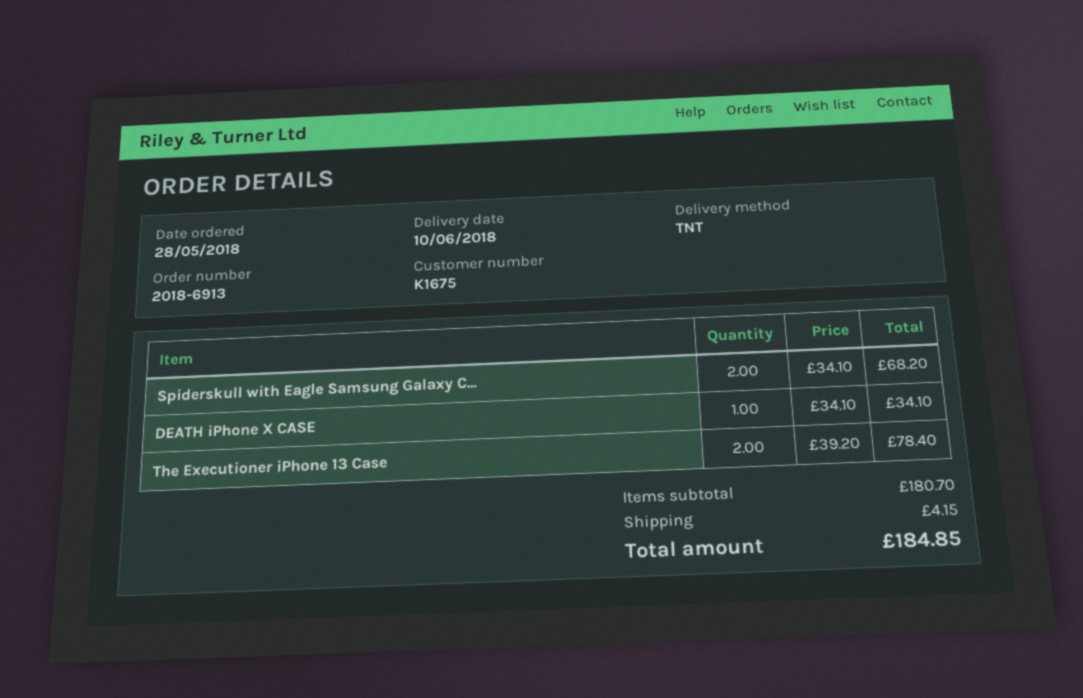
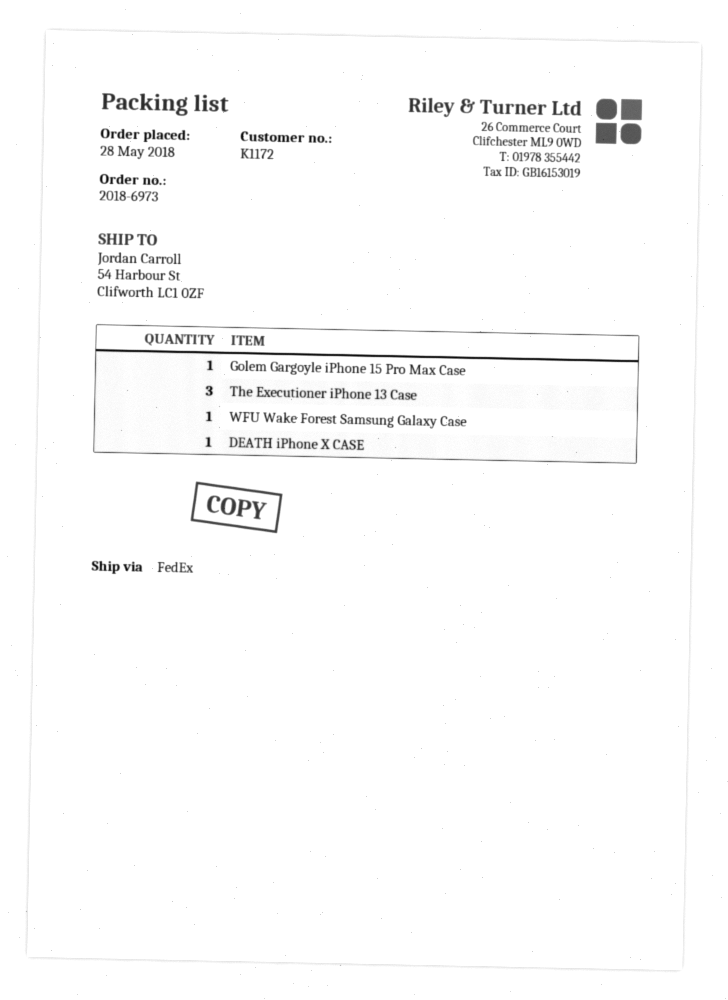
order number: 2018-6913 -> 2018-6973
customer number: K1675 -> K1172
shipping method: TNT -> FedEx
Spiderskull with Eagle Samsung Galaxy C...: 2 -> none
The Executioner iPhone 13 Case: 2 -> 3
Golem Gargoyle iPhone 15 Pro Max Case: none -> 1
WFU Wake Forest Samsung Galaxy Case: none -> 1

